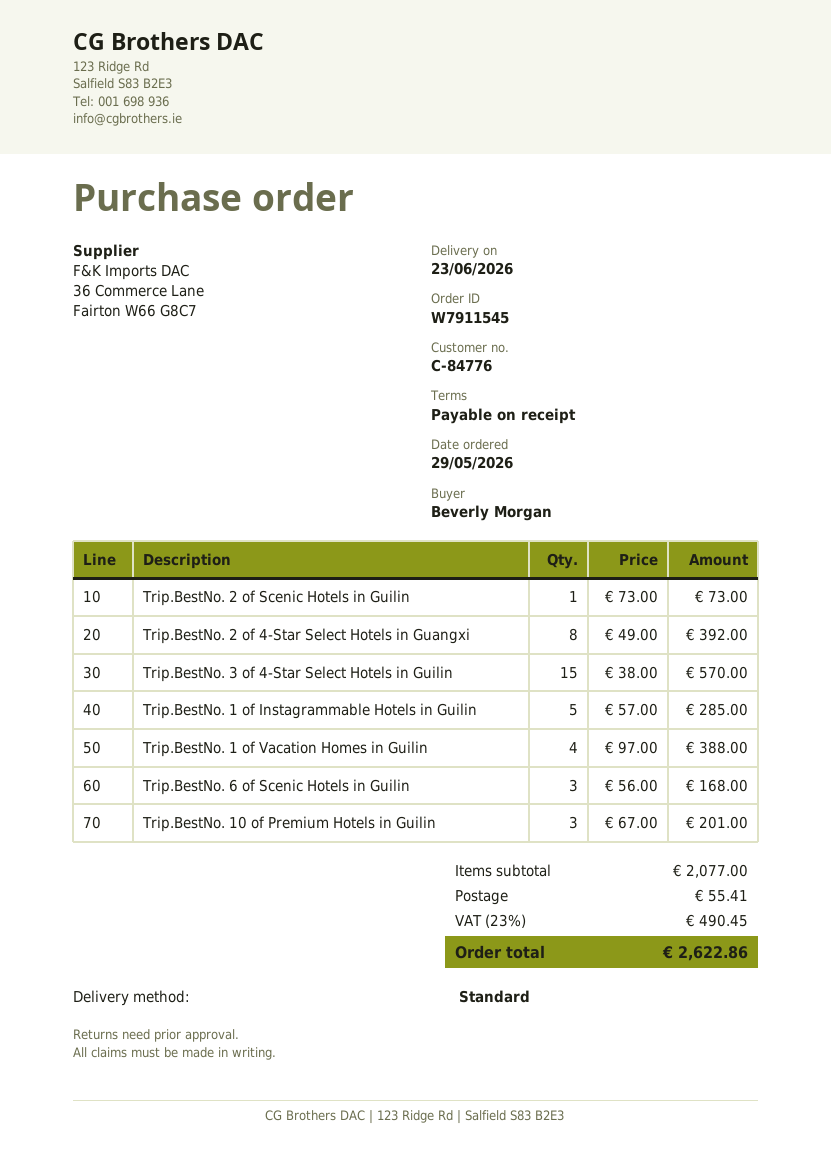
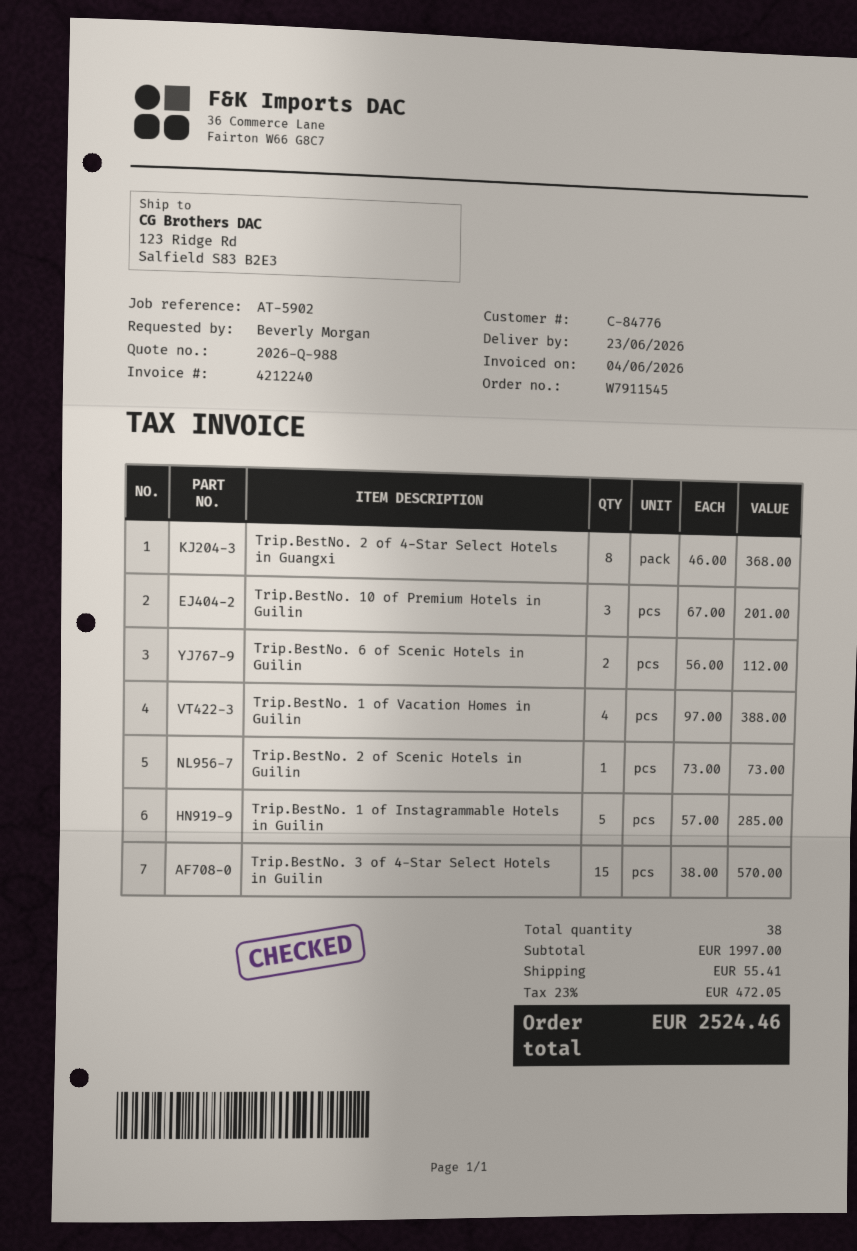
Trip.BestNo. 2 of 4-Star Select Hotels in Guangxi: 8 x 49.00 = 392.00 -> 8 x 46.00 = 368.00
Trip.BestNo. 6 of Scenic Hotels in Guilin: 3 x 56.00 = 168.00 -> 2 x 56.00 = 112.00
subtotal: 2077.00 -> 1997.00
tax: 23% = 490.45 -> 23% = 472.05
total: 2622.86 -> 2524.46

